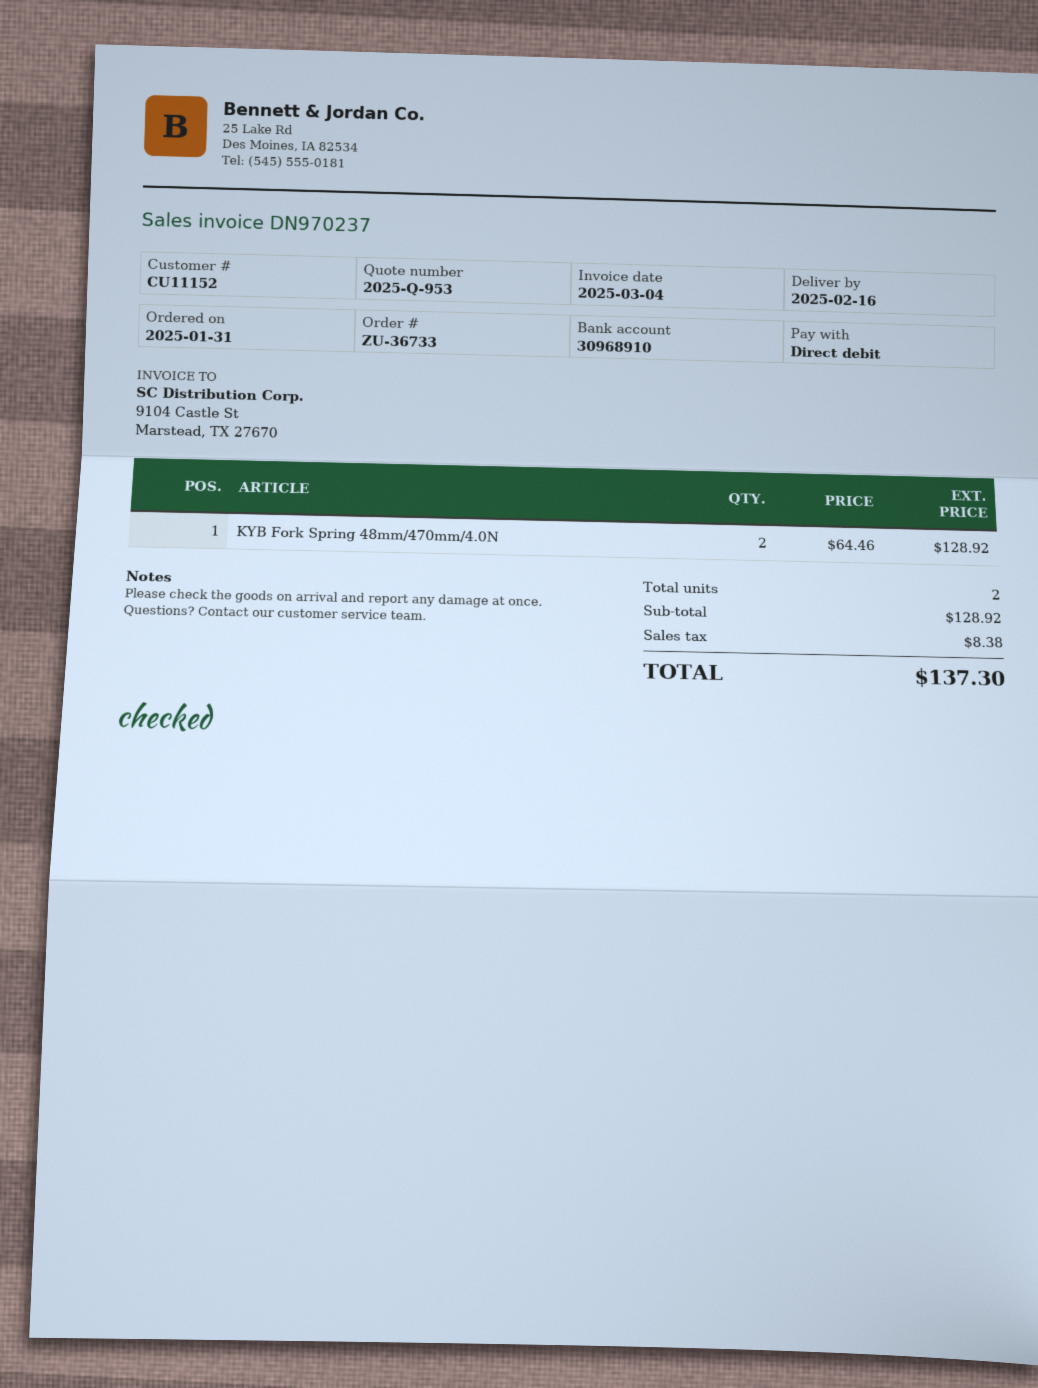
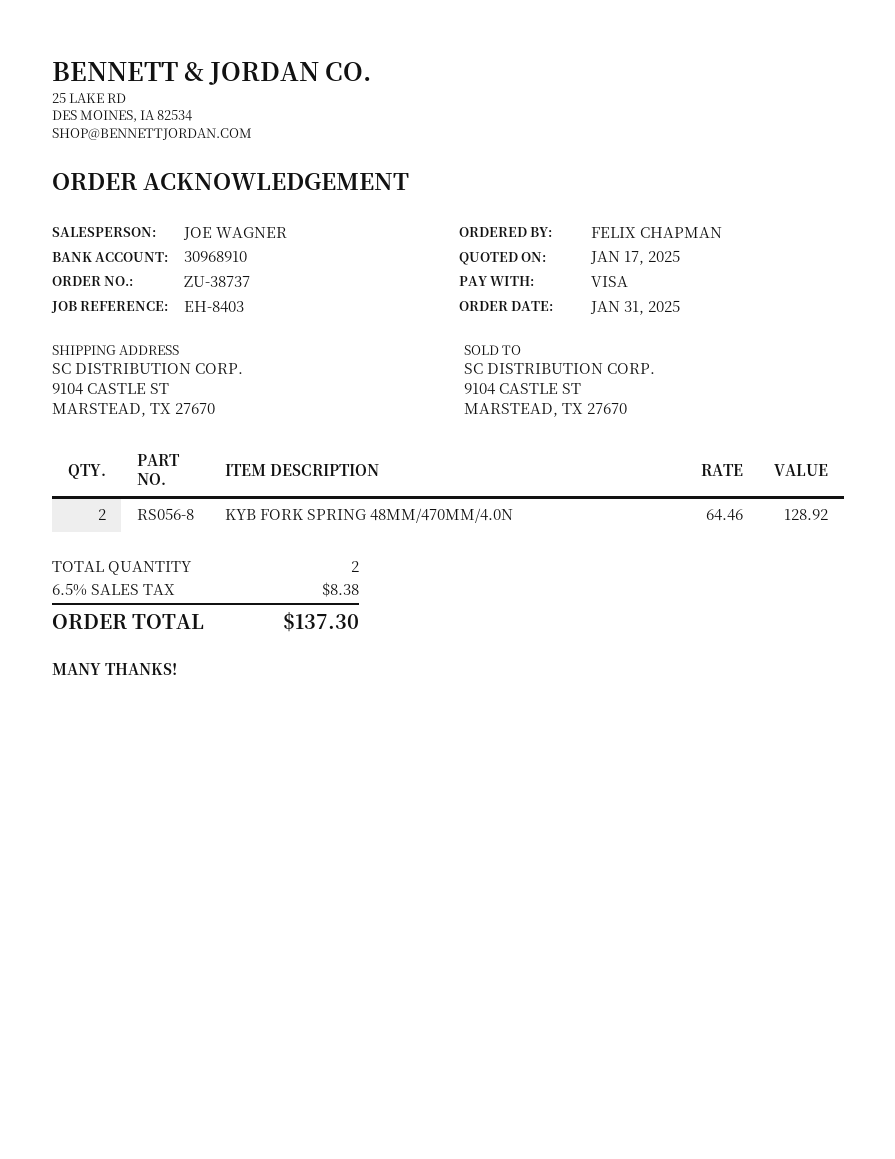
order number: ZU-36733 -> ZU-38737
payment method: direct debit -> Visa

